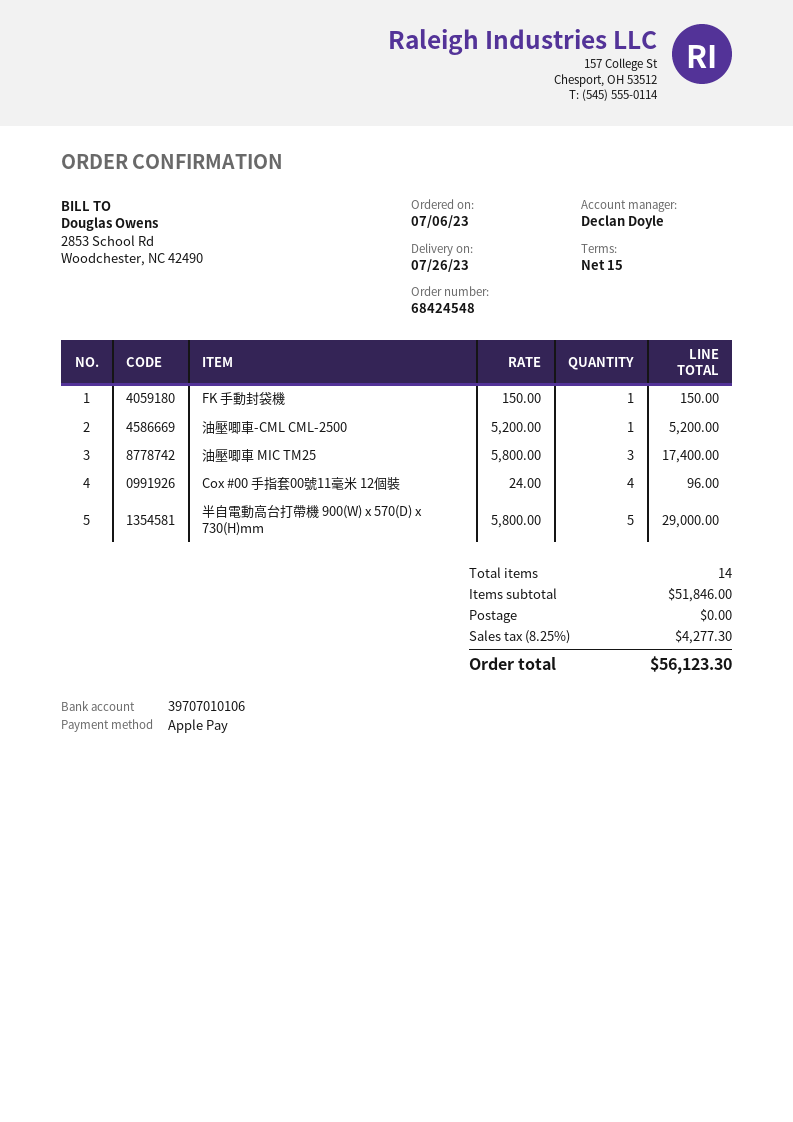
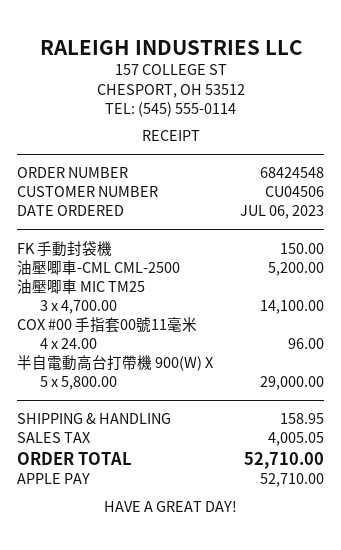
油壓唧車 MIC TM25: 3 x 5800.00 = 17400.00 -> 3 x 4700.00 = 14100.00
shipping: 0.00 -> 158.95
tax: 4277.30 -> 4005.05
total: 56123.30 -> 52710.00

